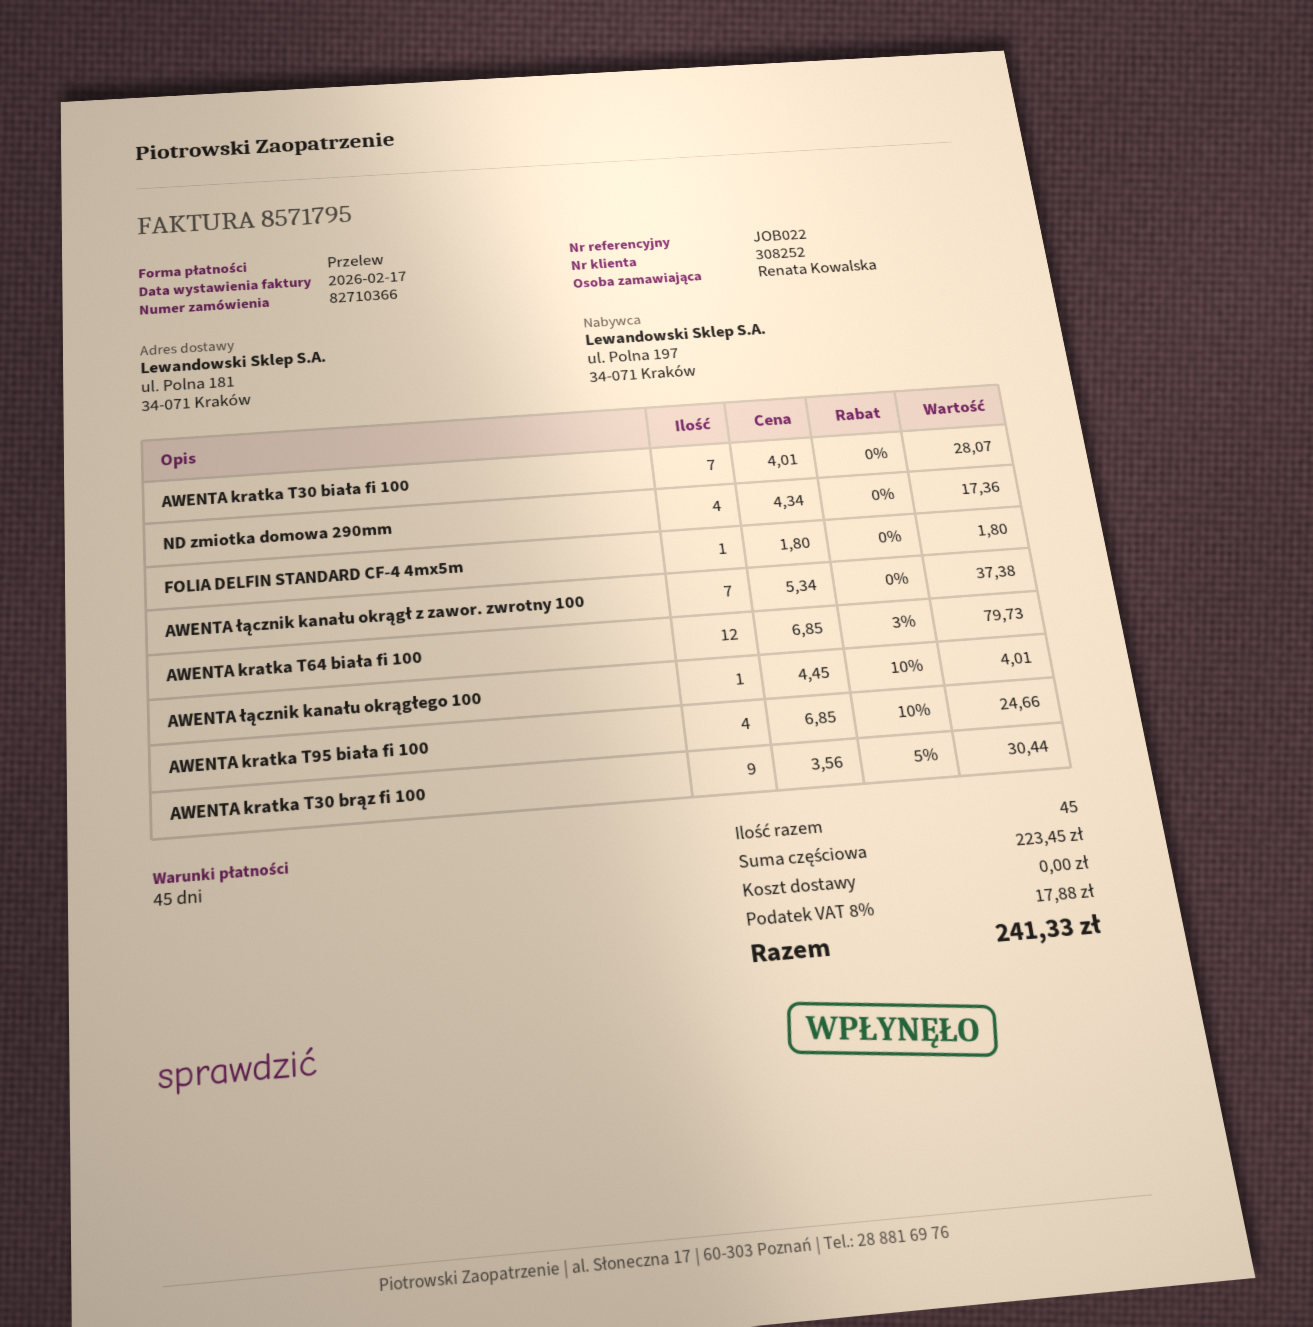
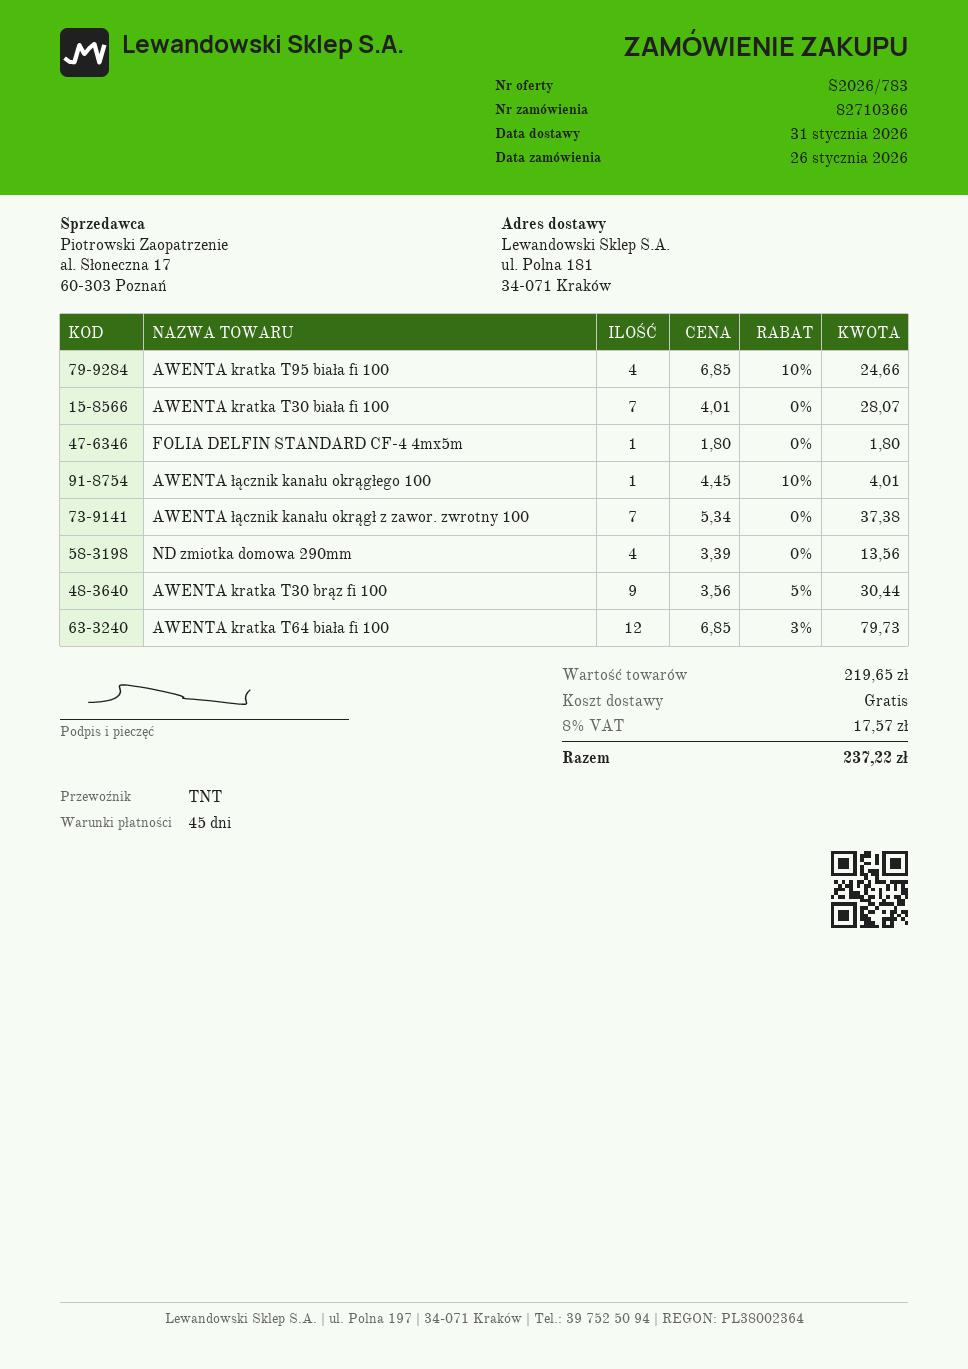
ND zmiotka domowa 290mm: 4 x 4.34 = 17.36 -> 4 x 3.39 = 13.56
subtotal: 223.45 -> 219.65
tax: 8% = 17.88 -> 8% = 17.57
total: 241.33 -> 237.22

